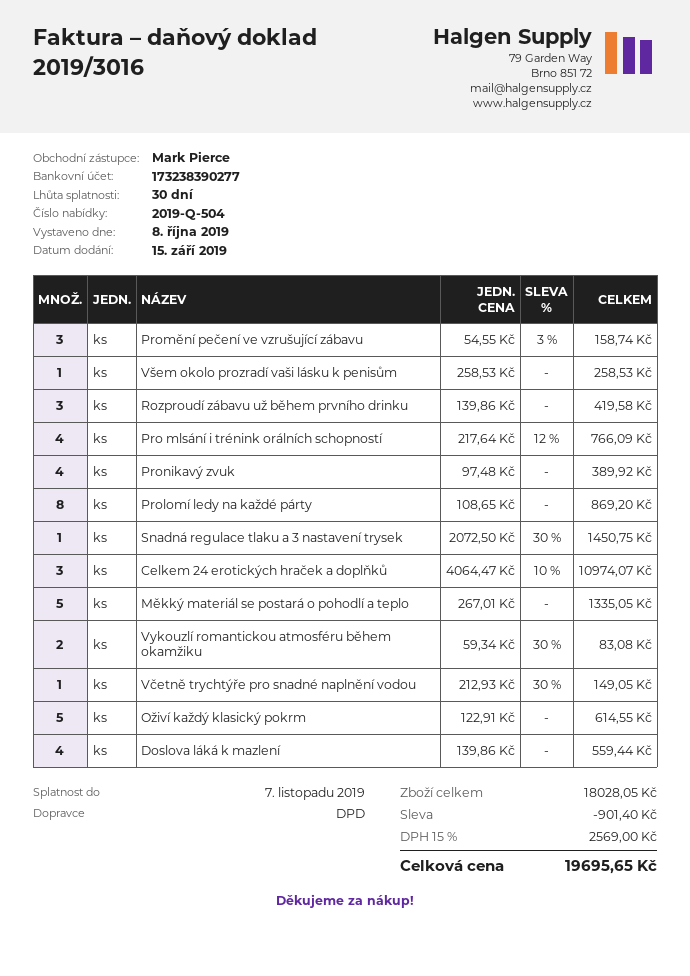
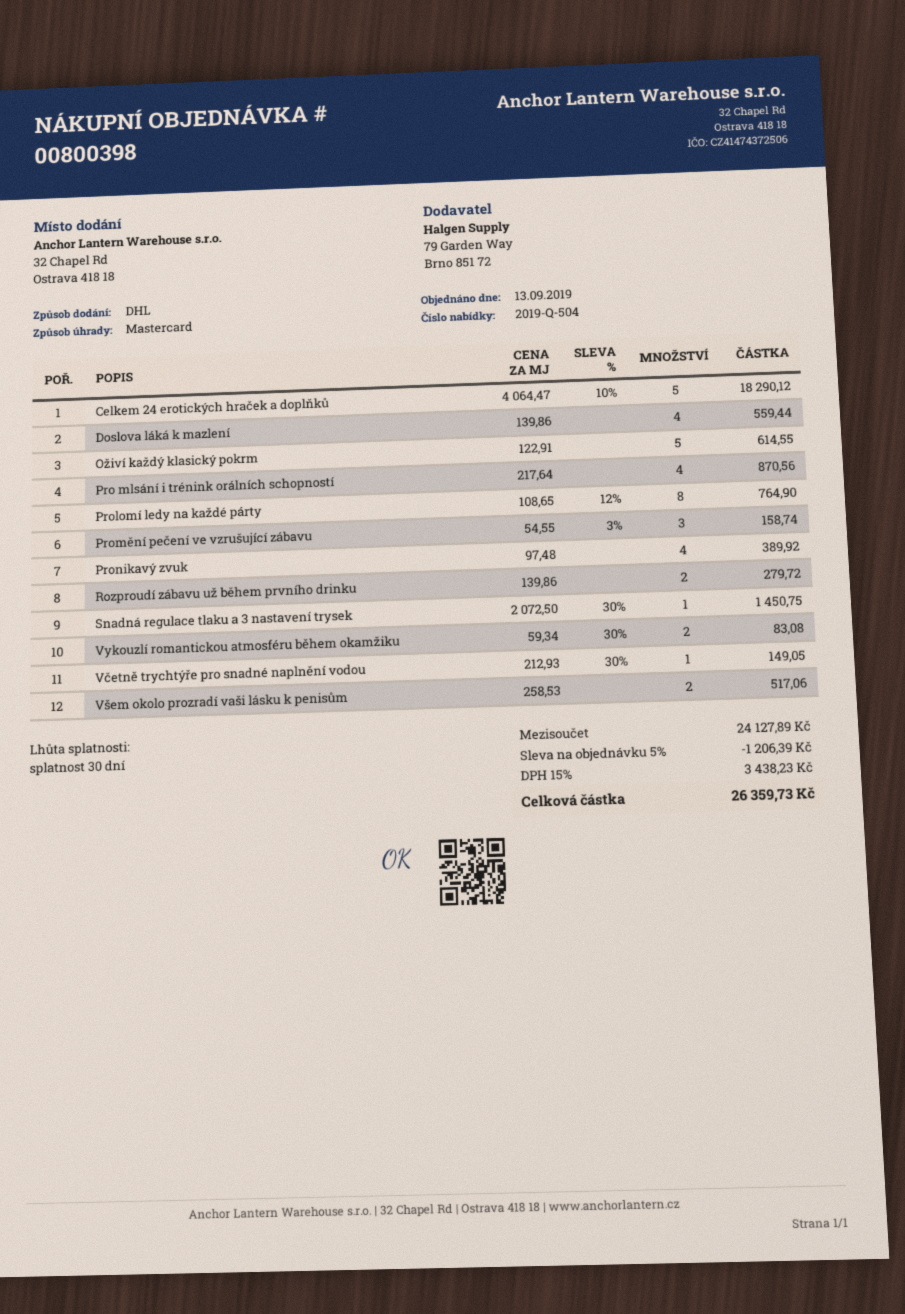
shipping method: DPD -> DHL
Všem okolo prozradí vaši lásku k penisům: 1 x 258.53 = 258.53 -> 2 x 258.53 = 517.06
Rozproudí zábavu už během prvního drinku: 3 x 139.86 = 419.58 -> 2 x 139.86 = 279.72
Pro mlsání i trénink orálních schopností: 4 x 217.64 - 12% = 766.09 -> 4 x 217.64 = 870.56
Prolomí ledy na každé párty: 8 x 108.65 = 869.20 -> 8 x 108.65 - 12% = 764.90
Celkem 24 erotických hraček a doplňků: 3 x 4064.47 - 10% = 10974.07 -> 5 x 4064.47 - 10% = 18290.12
Měkký materiál se postará o pohodlí a teplo: 5 x 267.01 = 1335.05 -> none
subtotal: 18028.05 -> 24127.89
discount: 901.40 -> 1206.39
tax: 15% = 2569.00 -> 15% = 3438.23
total: 19695.65 -> 26359.73

